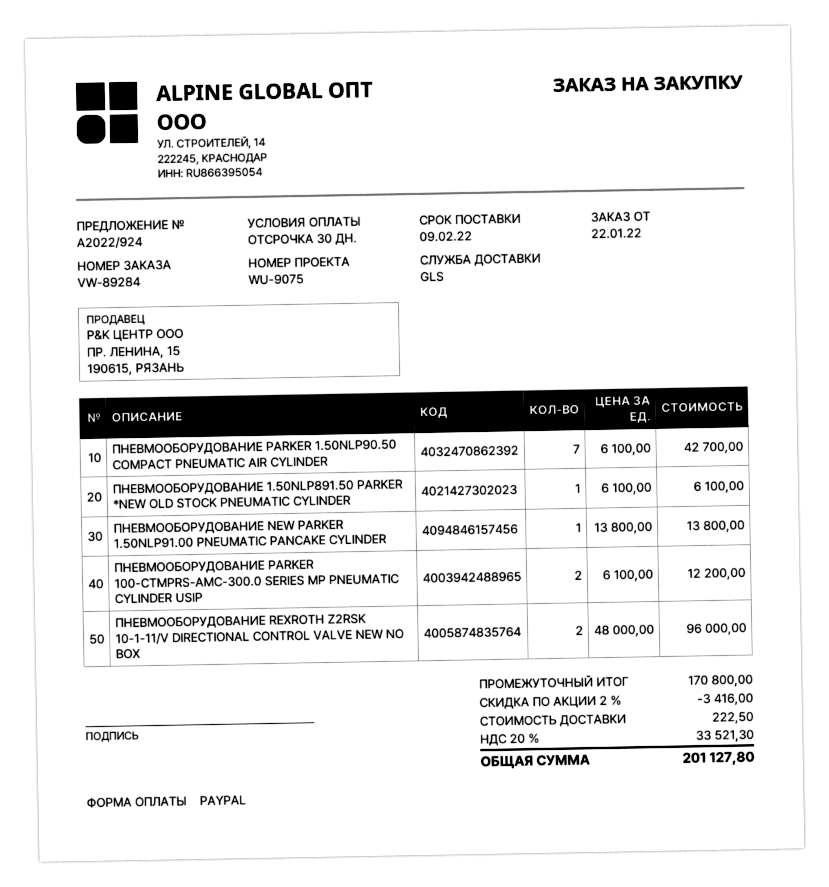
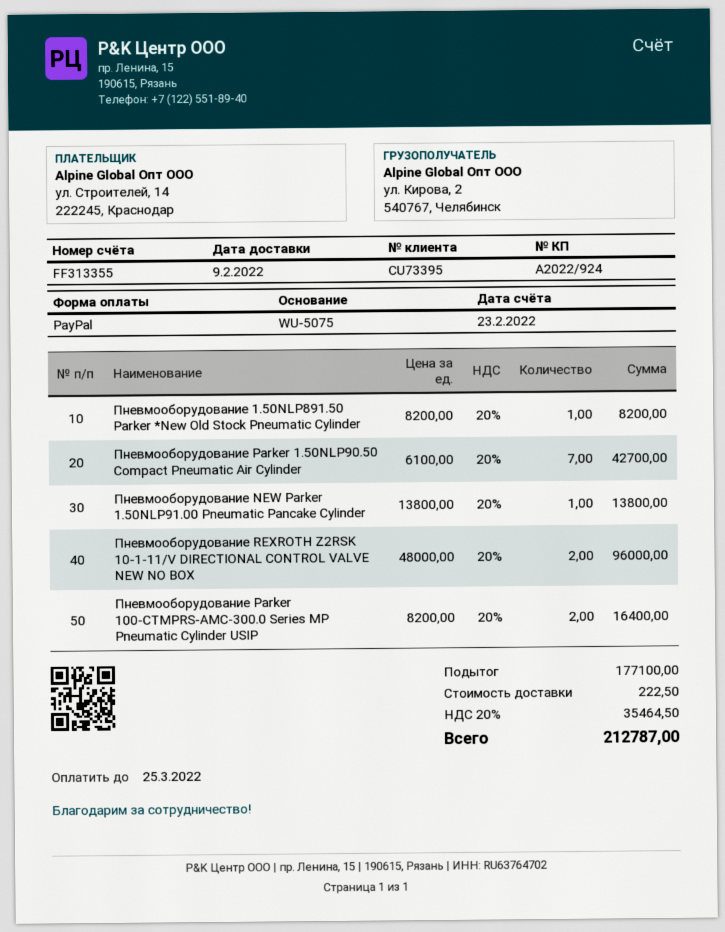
reference: WU-9075 -> WU-5075
ПНЕВМООБОРУДОВАНИЕ 1.50NLP891.50 PARKER *NEW OLD STOCK PNEUMATIC CYLINDER: 1 x 6100.00 = 6100.00 -> 1 x 8200.00 = 8200.00
ПНЕВМООБОРУДОВАНИЕ PARKER 100-CTMPRS-AMC-300.0 SERIES MP PNEUMATIC CYLINDER USIP: 2 x 6100.00 = 12200.00 -> 2 x 8200.00 = 16400.00
subtotal: 170800.00 -> 177100.00
discount: 2% = 3416.00 -> none
tax: 20% = 33521.30 -> 20% = 35464.50
total: 201127.80 -> 212787.00

